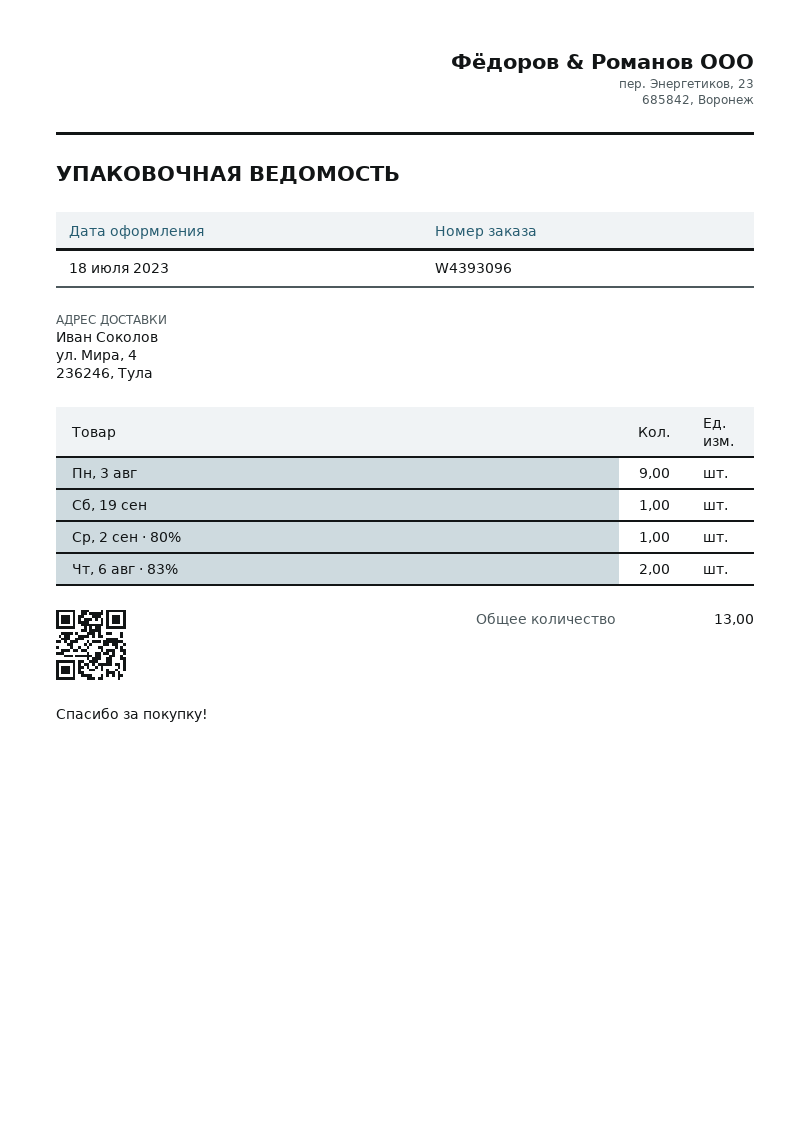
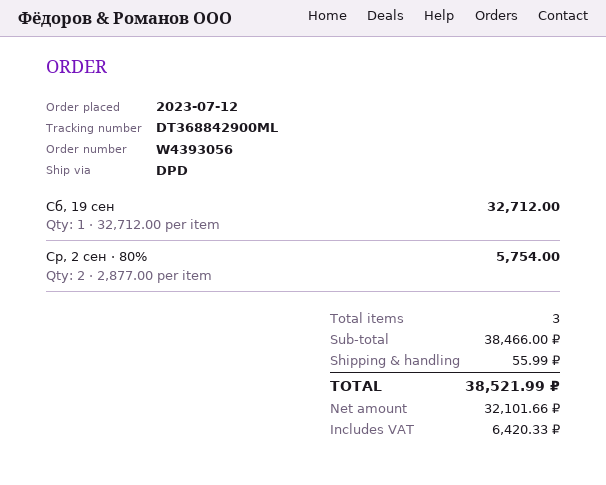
order number: W4393096 -> W4393056
order date: 2023-07-18 -> 2023-07-12
Пн, 3 авг: 9 -> none
Ср, 2 сен · 80%: 1 -> 2
Чт, 6 авг · 83%: 2 -> none
total quantity: 13 -> 3

